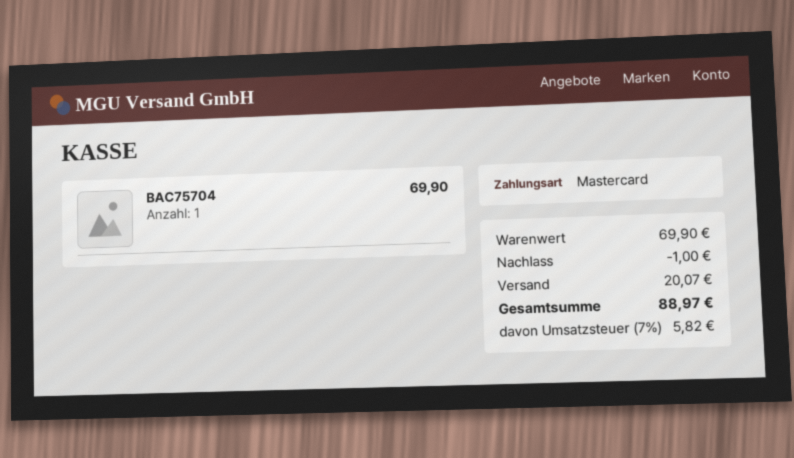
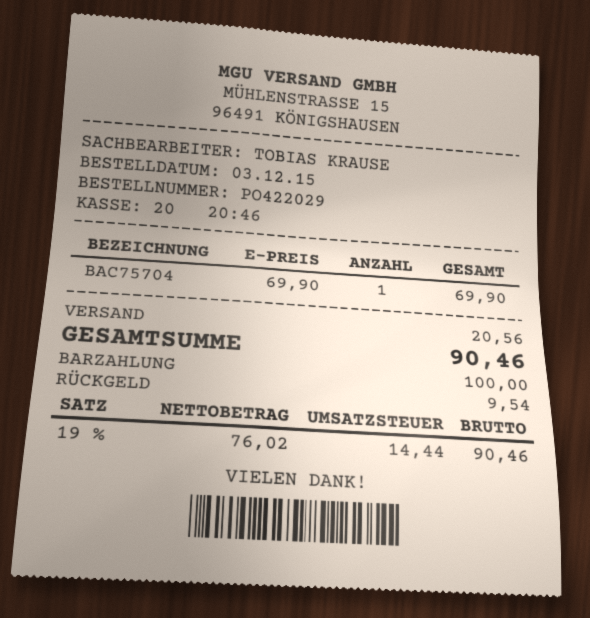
payment method: Mastercard -> cash
discount: 1.00 -> none
shipping: 20.07 -> 20.56
tax: 7% = 5.82 -> 19% = 14.44
total: 88.97 -> 90.46

